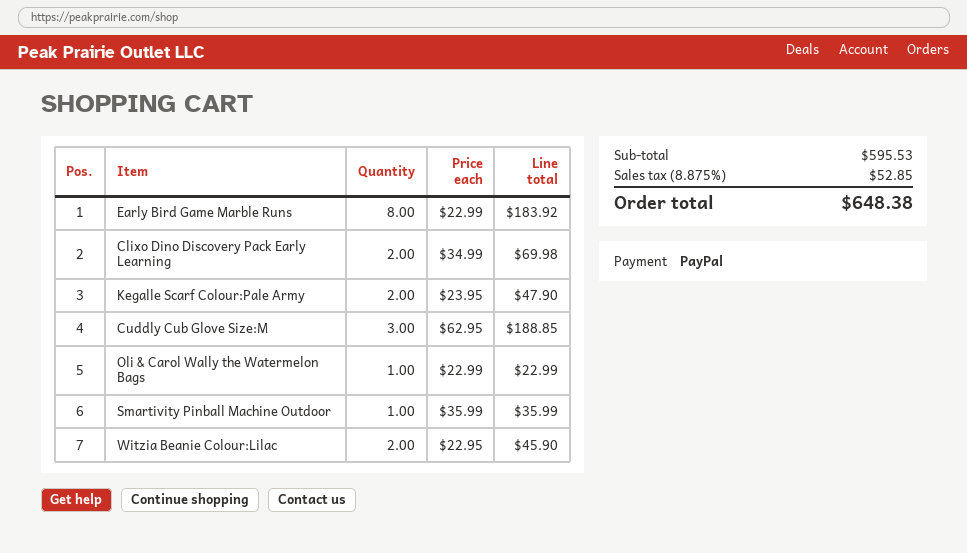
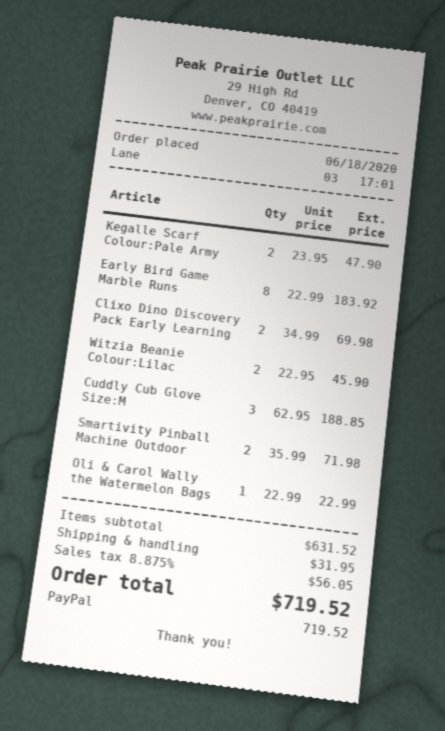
Smartivity Pinball Machine Outdoor: 1 x 35.99 = 35.99 -> 2 x 35.99 = 71.98
subtotal: 595.53 -> 631.52
shipping: none -> 31.95
tax: 8.875% = 52.85 -> 8.875% = 56.05
total: 648.38 -> 719.52

